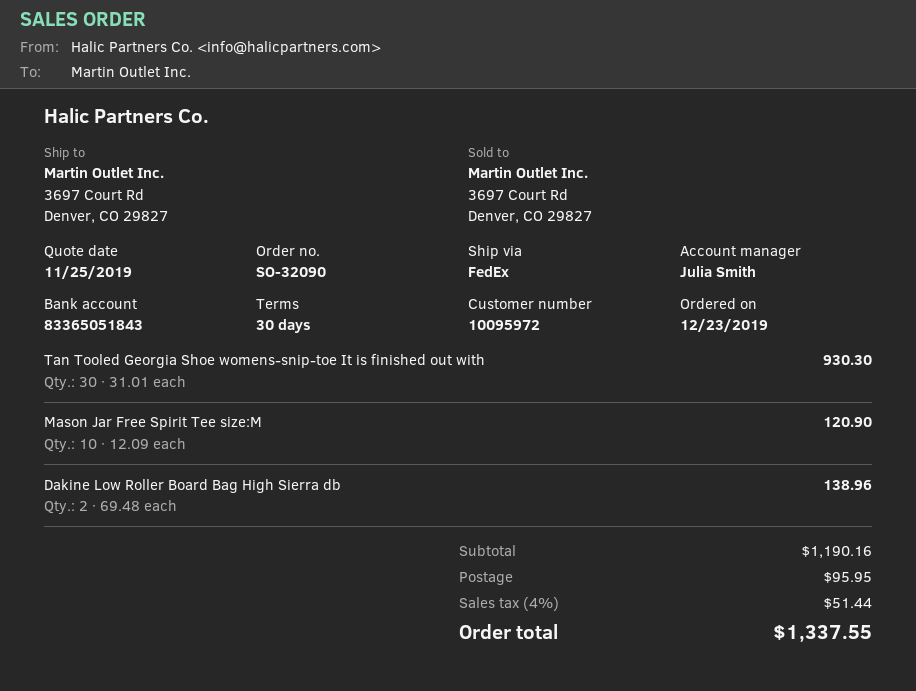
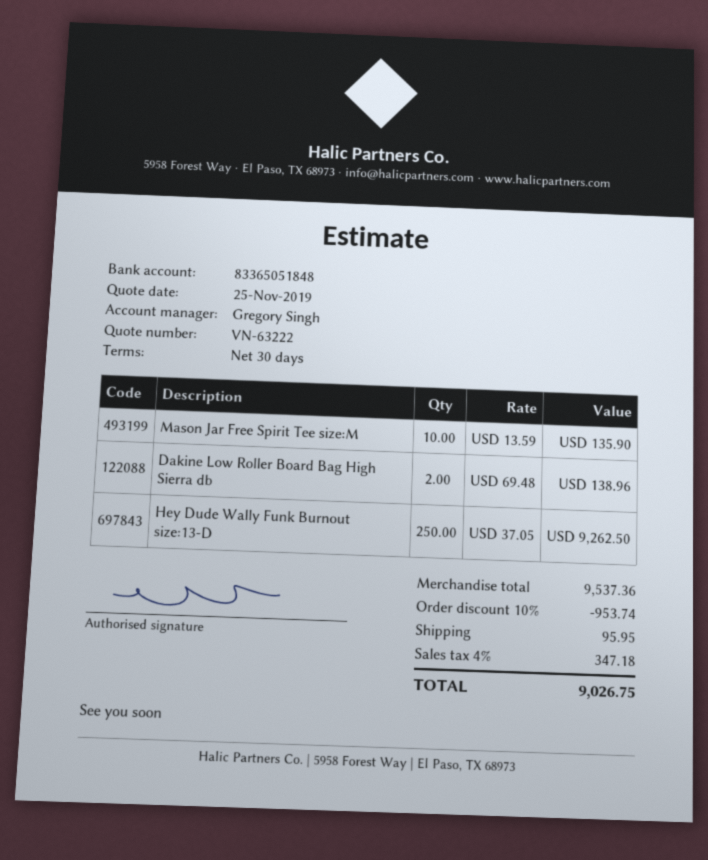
sales rep: Julia Smith -> Gregory Singh
bank account: 83365051843 -> 83365051848
Tan Tooled Georgia Shoe womens-snip-toe It is finished out with: 30 x 31.01 = 930.30 -> none
Mason Jar Free Spirit Tee size:M: 10 x 12.09 = 120.90 -> 10 x 13.59 = 135.90
Hey Dude Wally Funk Burnout size:13-D: none -> 250 x 37.05 = 9262.50
subtotal: 1190.16 -> 9537.36
discount: none -> 10% = 953.74
tax: 4% = 51.44 -> 4% = 347.18
total: 1337.55 -> 9026.75

